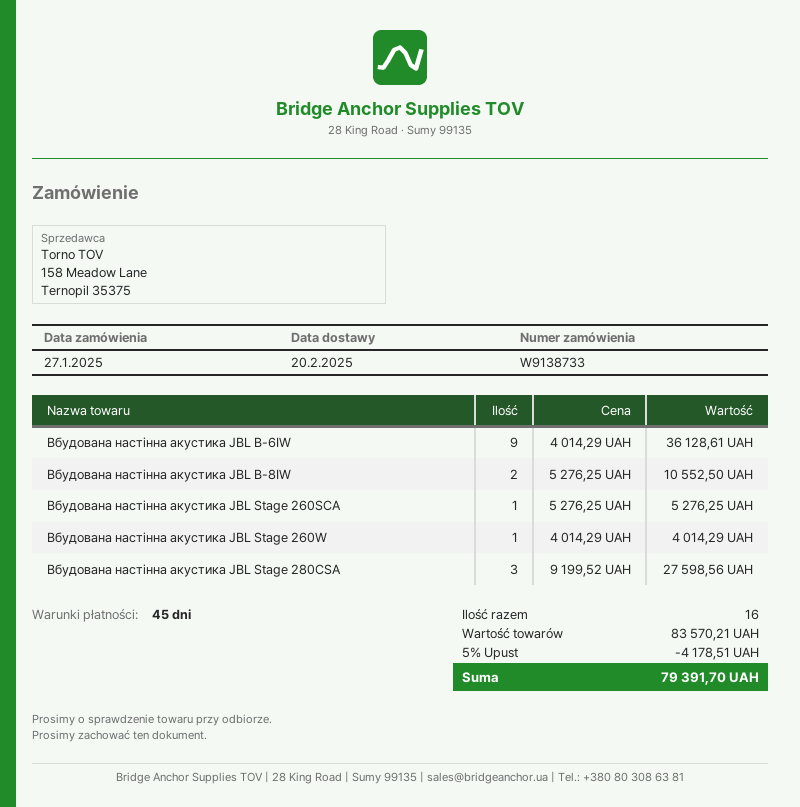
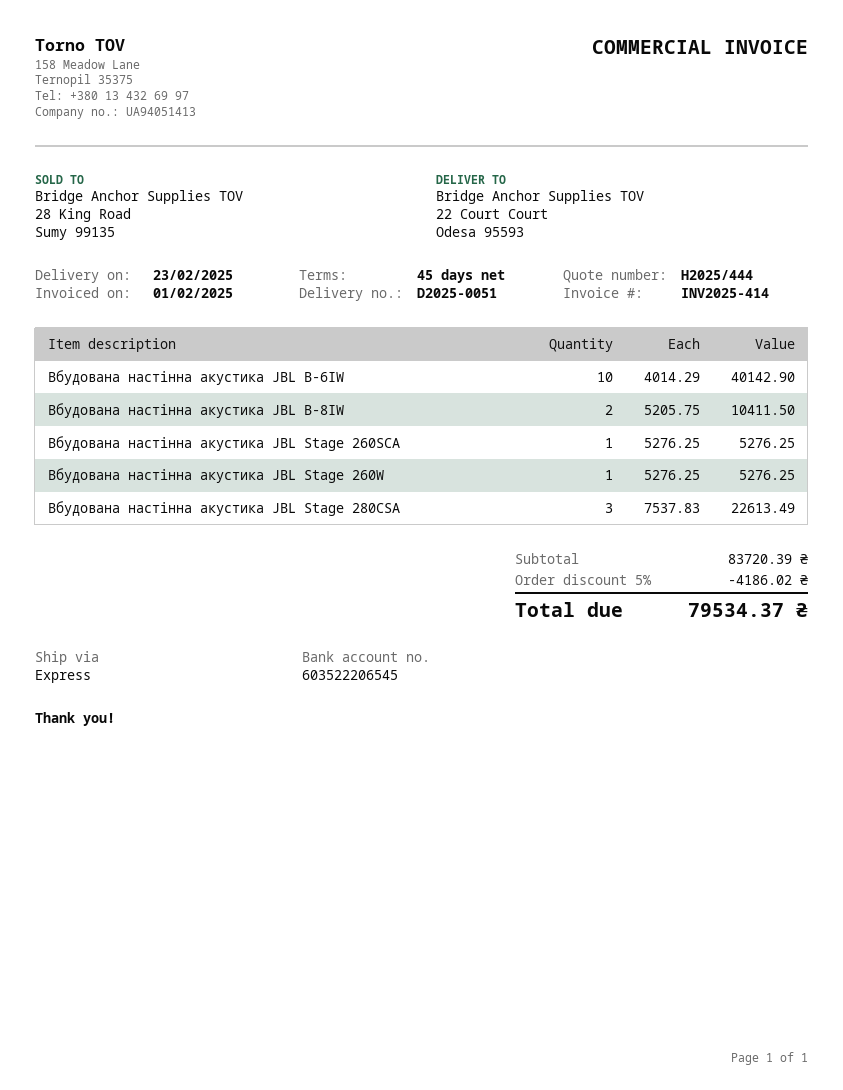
delivery date: 2025-02-20 -> 2025-02-23
Вбудована настінна акустика JBL B-6IW: 9 x 4014.29 = 36128.61 -> 10 x 4014.29 = 40142.90
Вбудована настінна акустика JBL B-8IW: 2 x 5276.25 = 10552.50 -> 2 x 5205.75 = 10411.50
Вбудована настінна акустика JBL Stage 260W: 1 x 4014.29 = 4014.29 -> 1 x 5276.25 = 5276.25
Вбудована настінна акустика JBL Stage 280CSA: 3 x 9199.52 = 27598.56 -> 3 x 7537.83 = 22613.49
subtotal: 83570.21 -> 83720.39
discount: 5% = 4178.51 -> 5% = 4186.02
total: 79391.70 -> 79534.37

